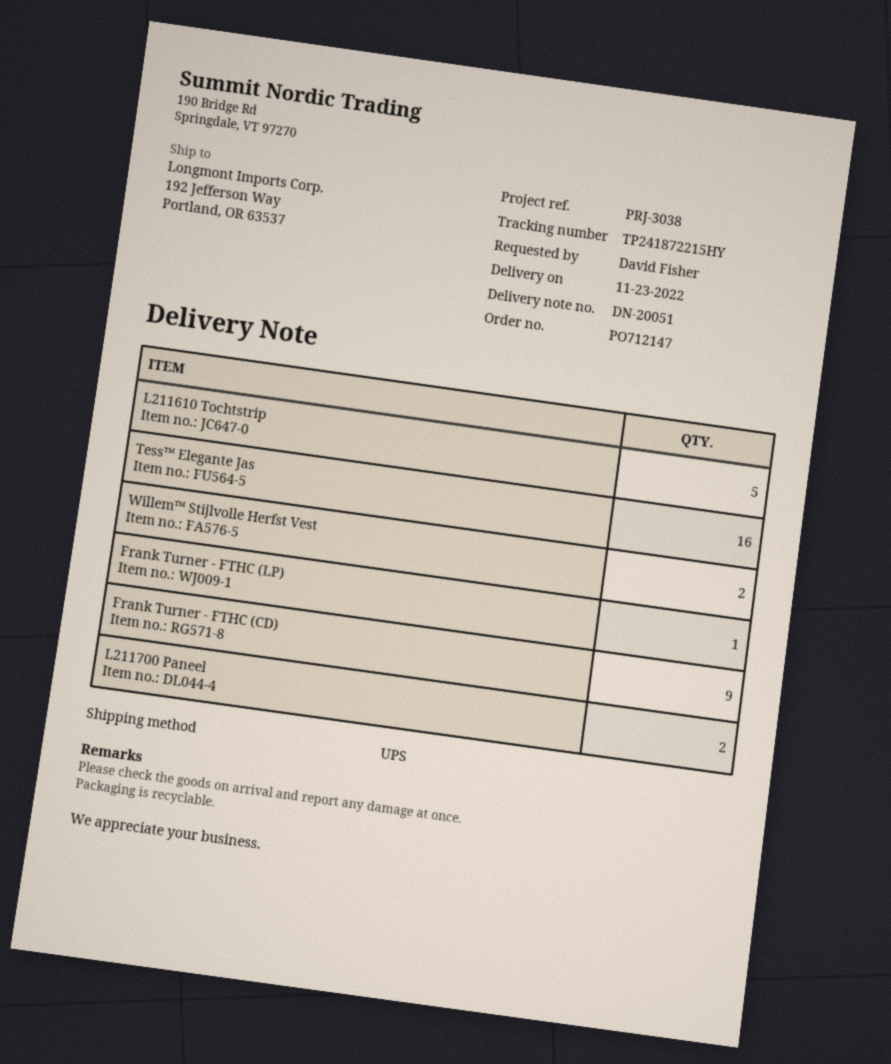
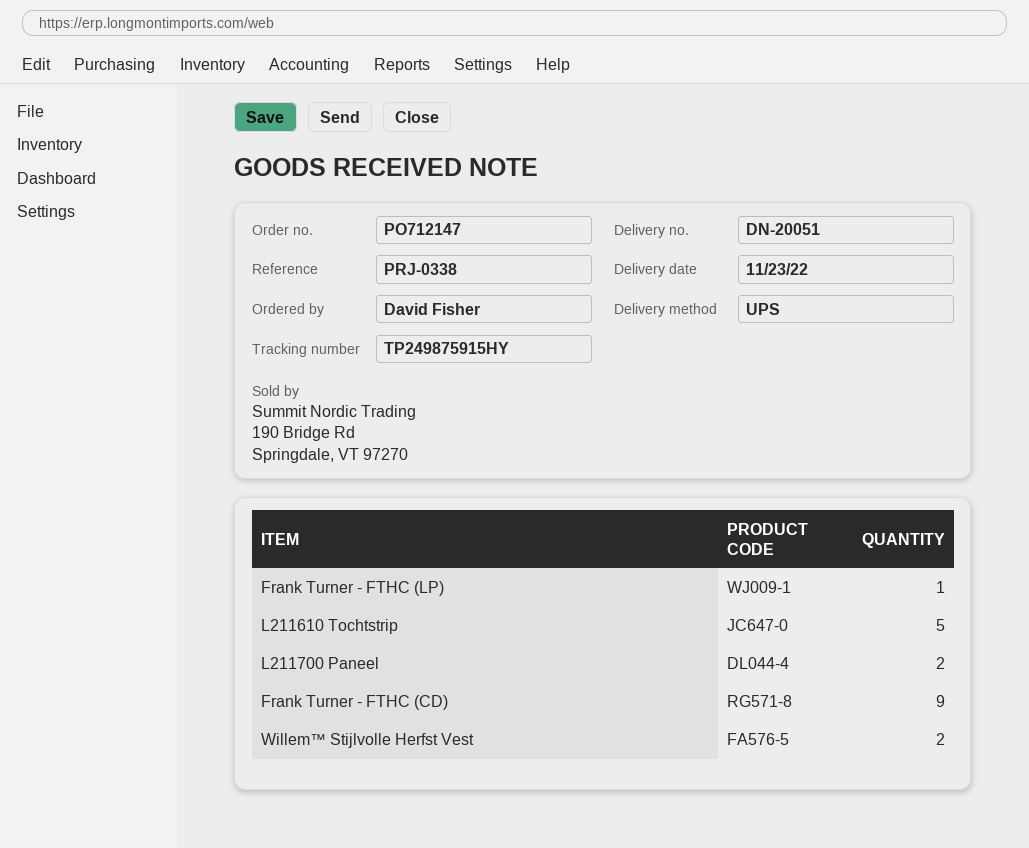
reference: PRJ-3038 -> PRJ-0338
tracking number: TP241872215HY -> TP249875915HY
Tess™ Elegante Jas: 16 -> none

